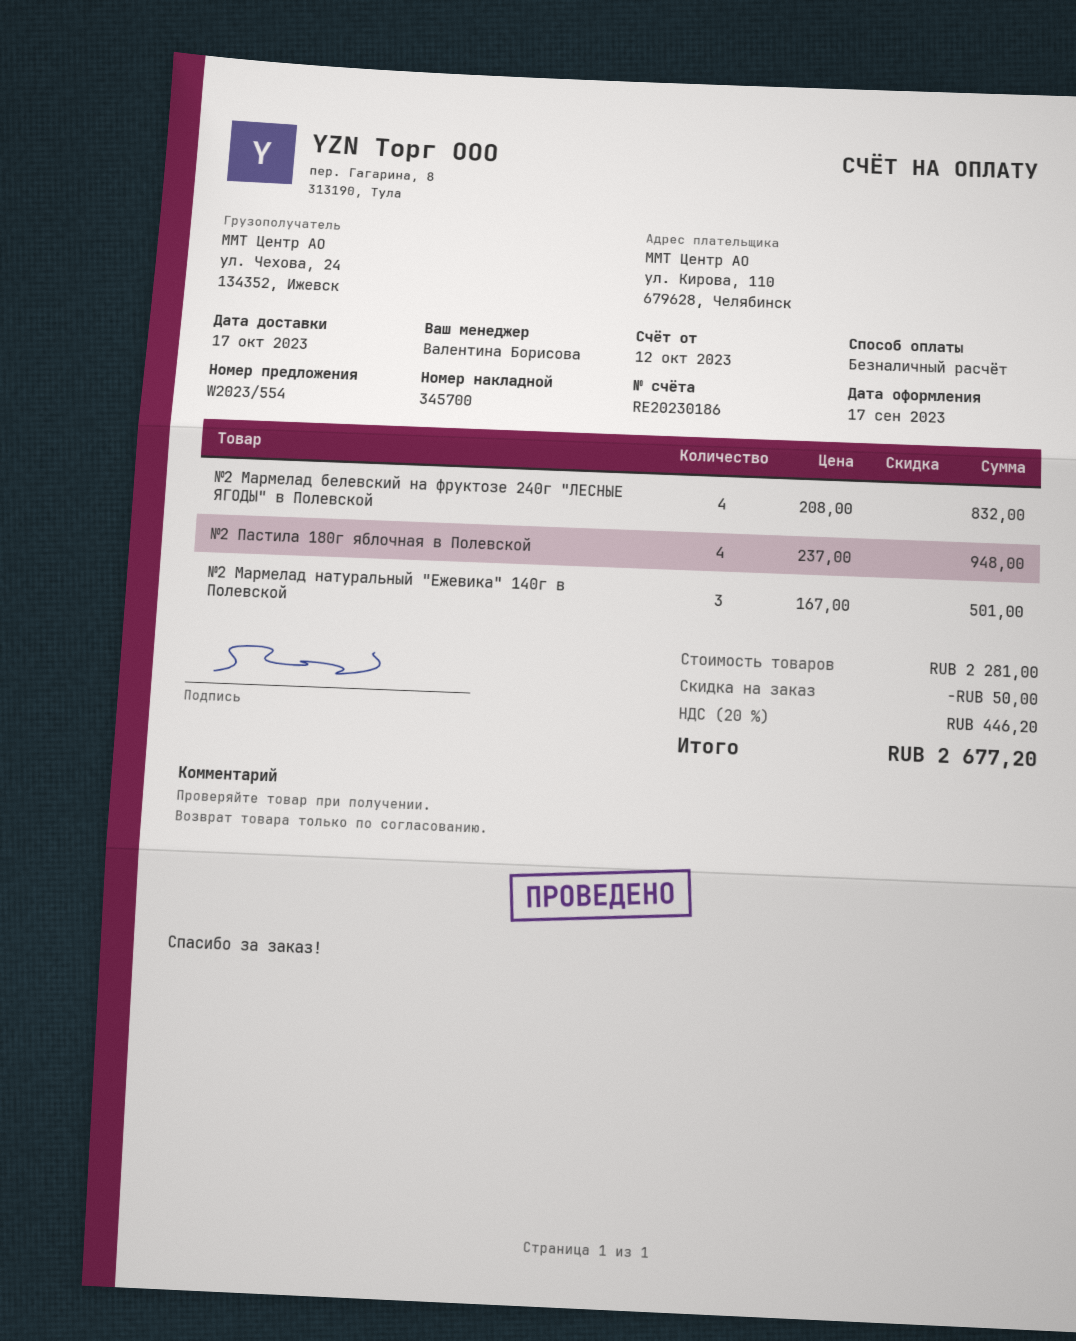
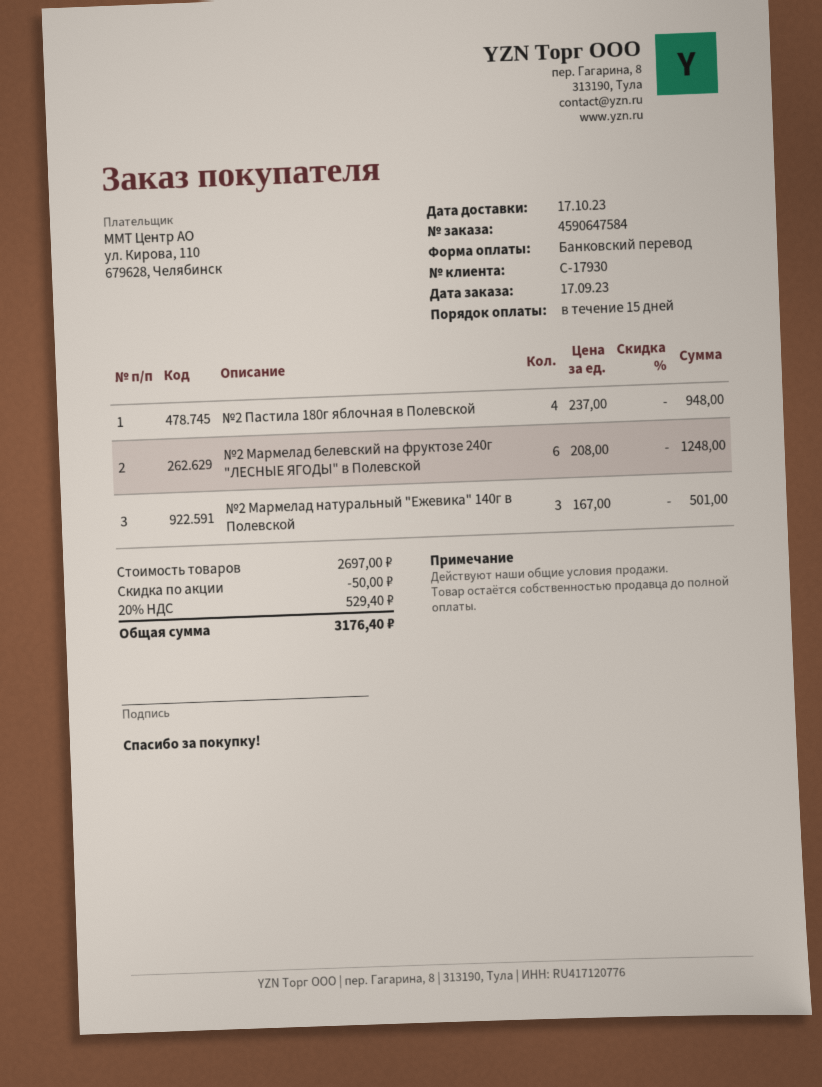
№2 Мармелад белевский на фруктозе 240г "ЛЕСНЫЕ ЯГОДЫ" в Полевской: 4 x 208.00 = 832.00 -> 6 x 208.00 = 1248.00
subtotal: 2281.00 -> 2697.00
tax: 20% = 446.20 -> 20% = 529.40
total: 2677.20 -> 3176.40

